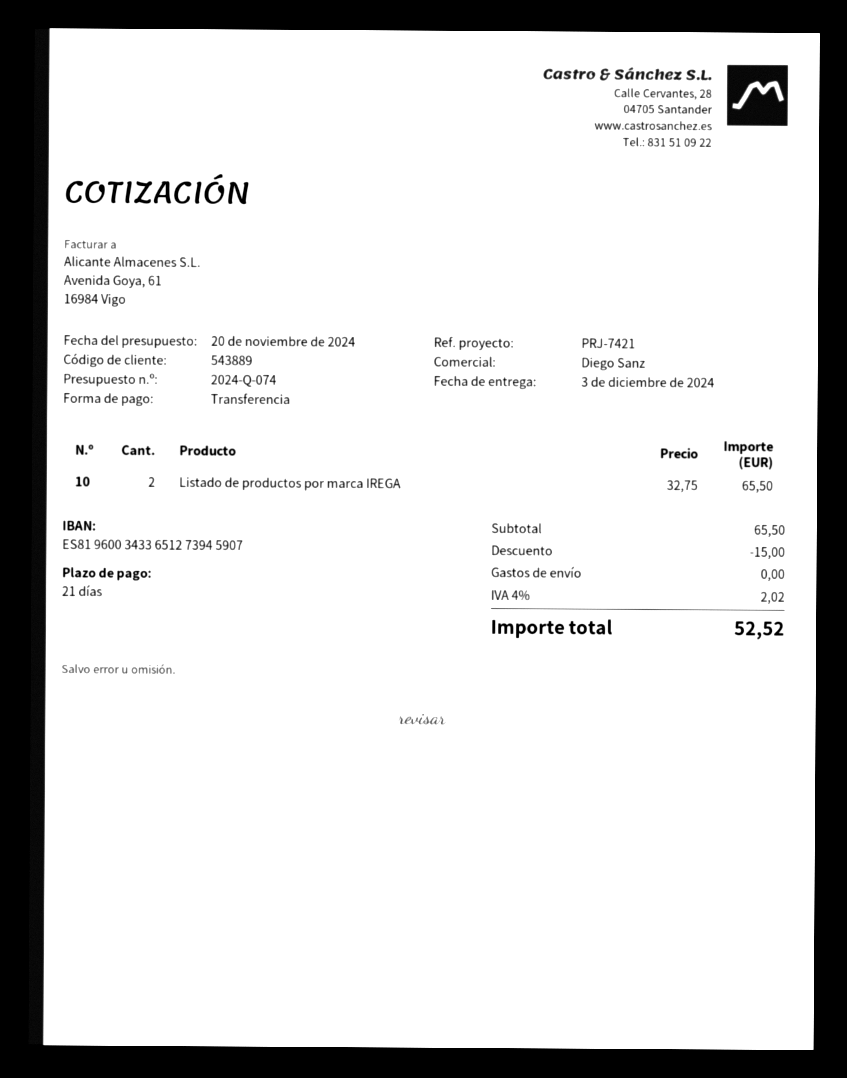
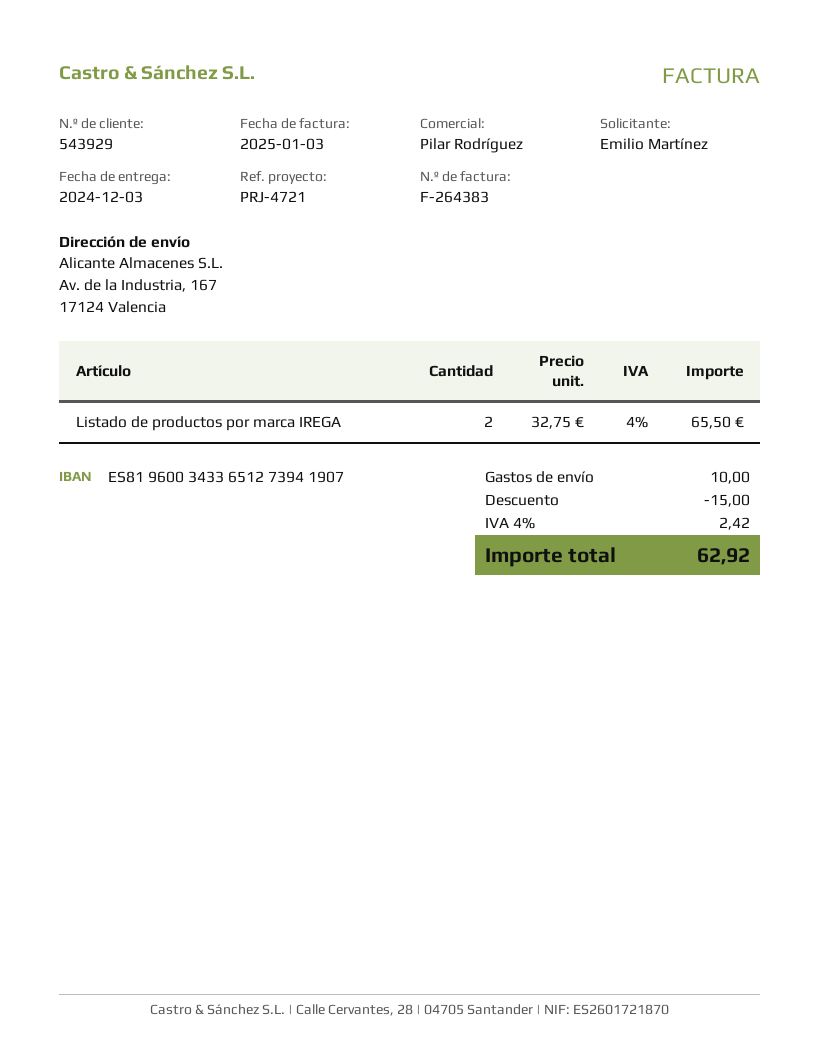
customer number: 543889 -> 543929
reference: PRJ-7421 -> PRJ-4721
sales rep: Diego Sanz -> Pilar Rodríguez
bank account: ES8196003433651273945907 -> ES8196003433651273941907
shipping: 0.00 -> 10.00
tax: 4% = 2.02 -> 4% = 2.42
total: 52.52 -> 62.92

